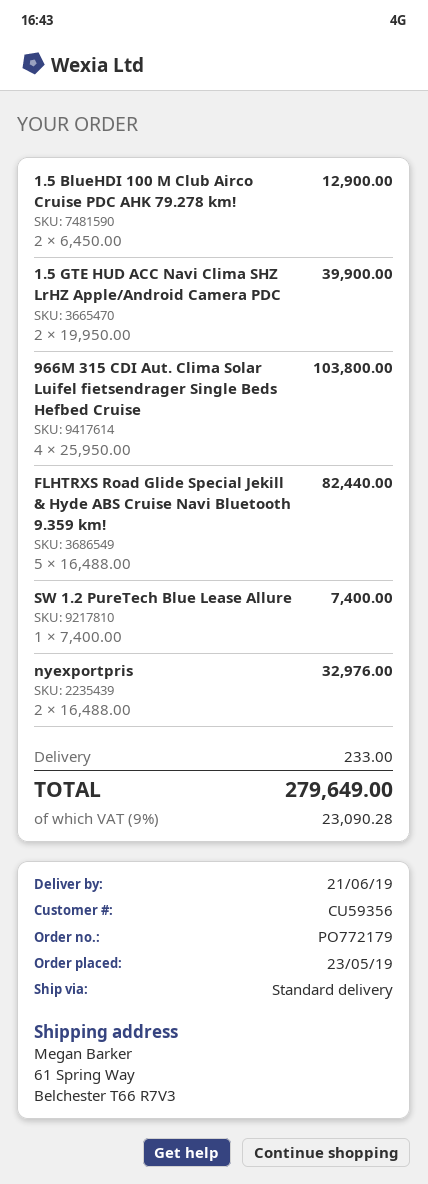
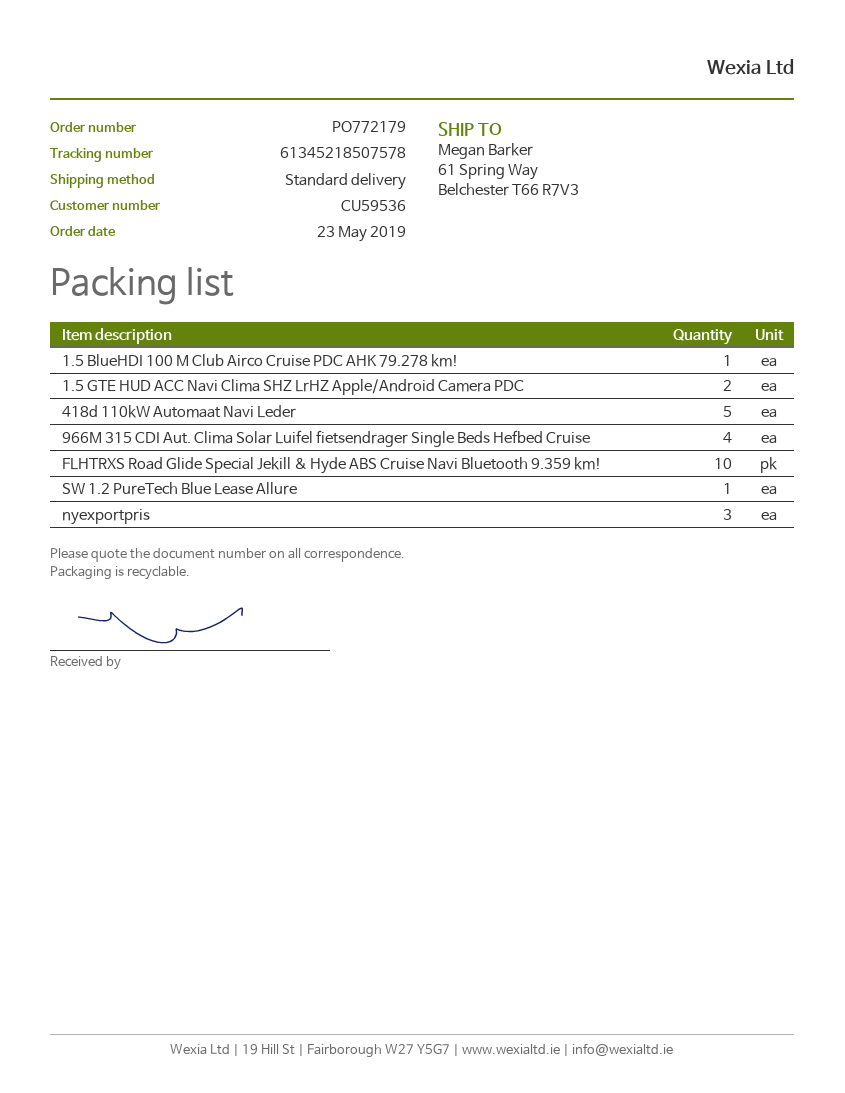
customer number: CU59356 -> CU59536
1.5 BlueHDI 100 M Club Airco Cruise PDC AHK 79.278 km!: 2 -> 1
FLHTRXS Road Glide Special Jekill & Hyde ABS Cruise Navi Bluetooth 9.359 km!: 5 -> 10
nyexportpris: 2 -> 3
418d 110kW Automaat Navi Leder: none -> 5

